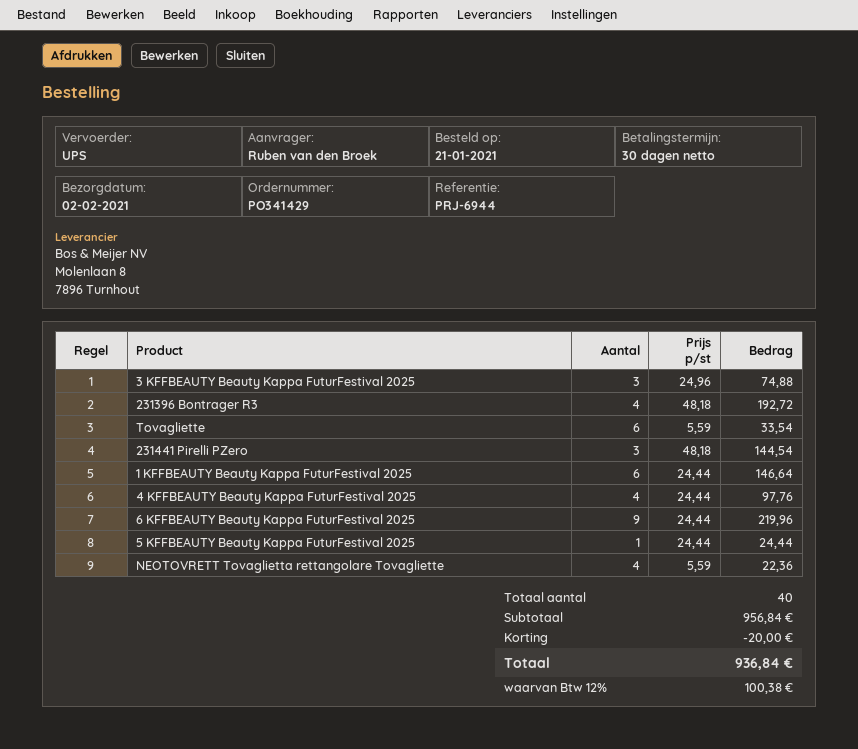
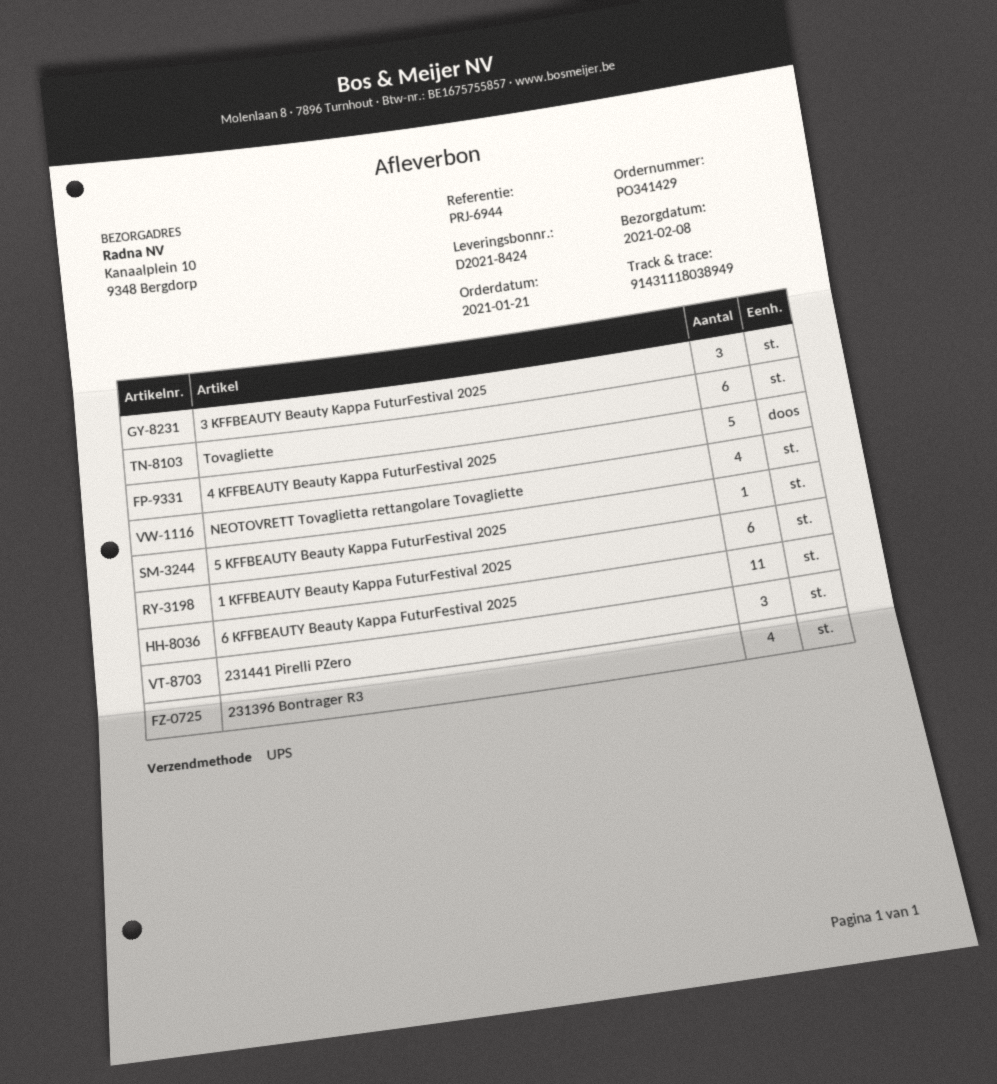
delivery date: 2021-02-02 -> 2021-02-08
4 KFFBEAUTY Beauty Kappa FuturFestival 2025: 4 -> 5
6 KFFBEAUTY Beauty Kappa FuturFestival 2025: 9 -> 11

